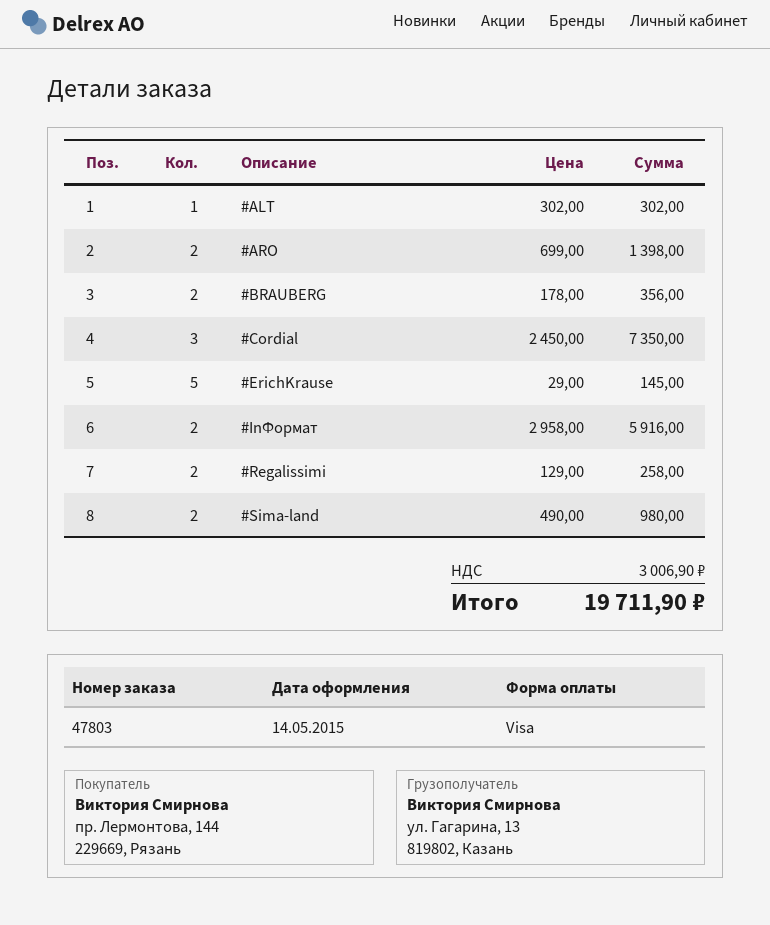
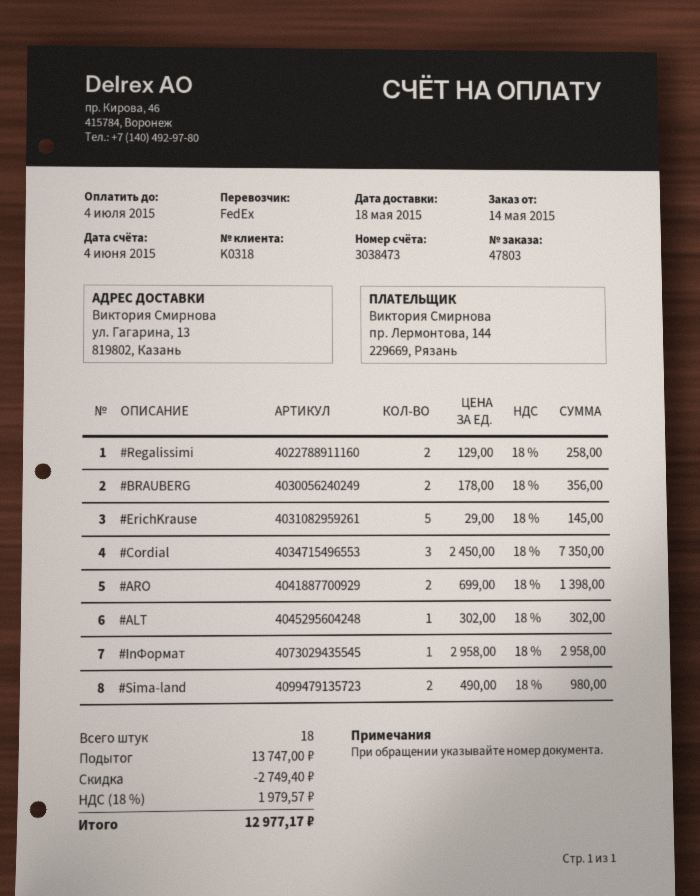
#InФормат: 2 x 2958.00 = 5916.00 -> 1 x 2958.00 = 2958.00
discount: none -> 2749.40
tax: 3006.90 -> 1979.57
total: 19711.90 -> 12977.17

